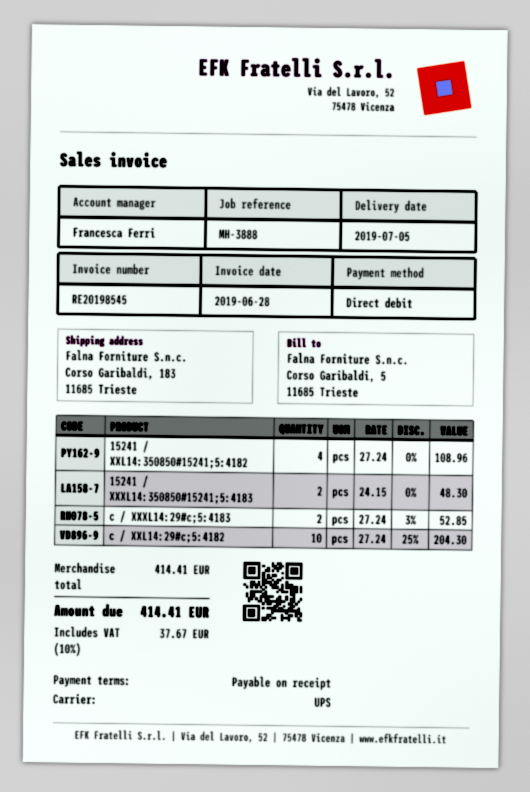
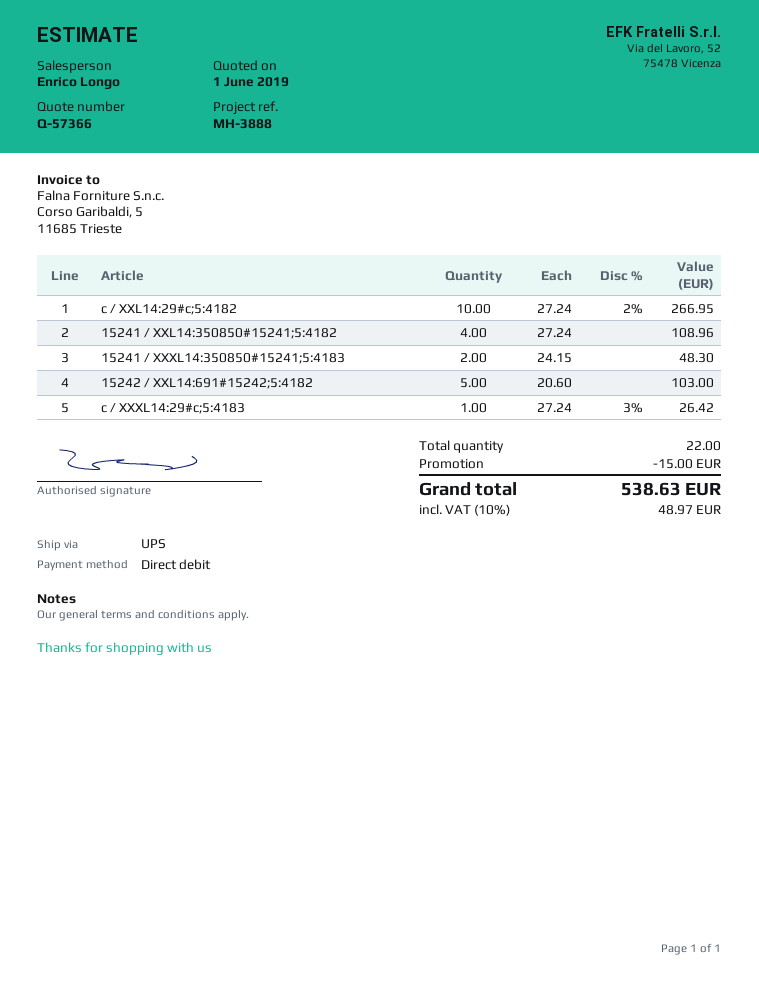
sales rep: Francesca Ferri -> Enrico Longo
c / XXXL14:29#c;5:4183: 2 x 27.24 - 3% = 52.85 -> 1 x 27.24 - 3% = 26.42
c / XXL14:29#c;5:4182: 10 x 27.24 - 25% = 204.30 -> 10 x 27.24 - 2% = 266.95
15242 / XXL14:691#15242;5:4182: none -> 5 x 20.60 = 103.00
discount: none -> 15.00
tax: 10% = 37.67 -> 10% = 48.97
total: 414.41 -> 538.63

